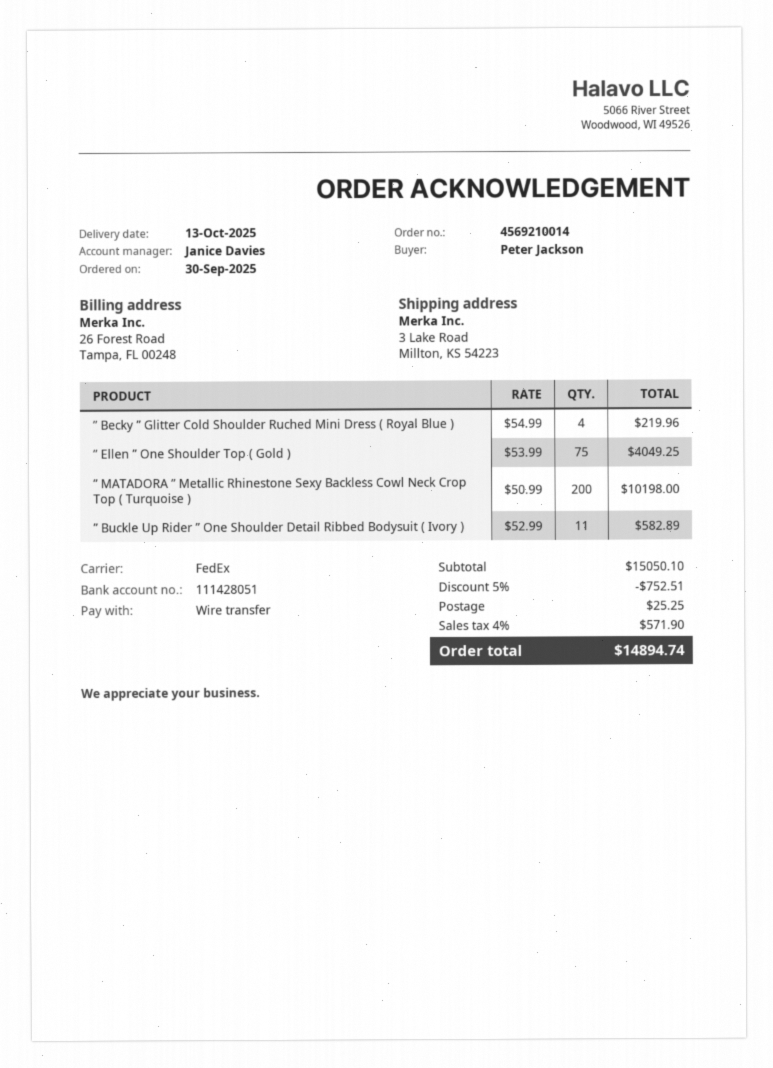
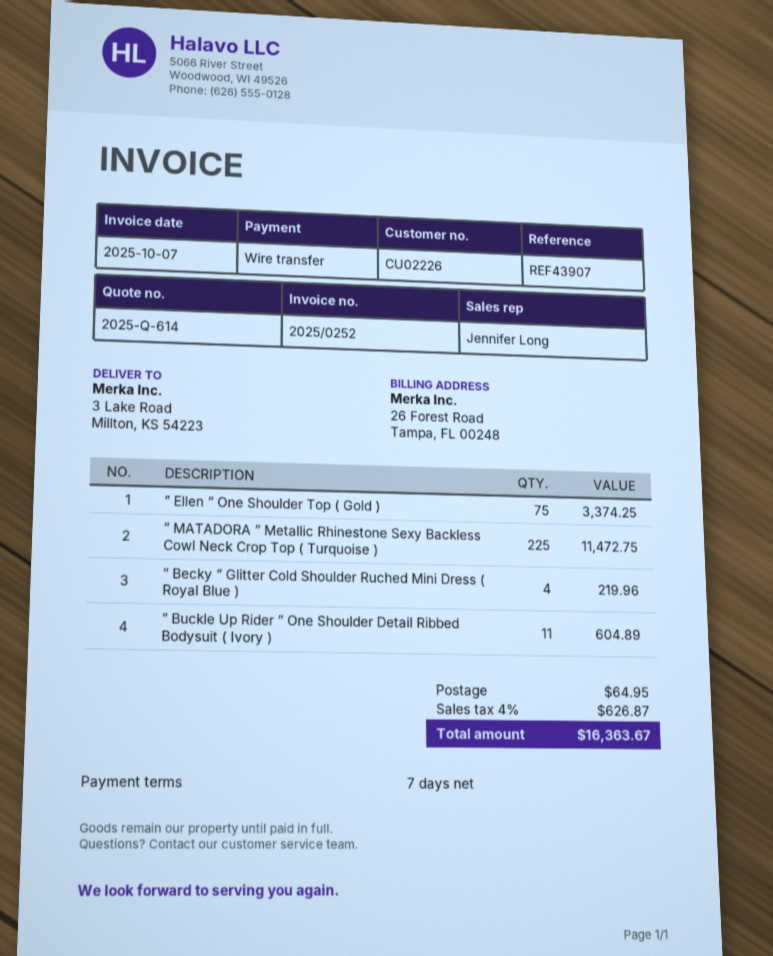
sales rep: Janice Davies -> Jennifer Long
” Ellen ” One Shoulder Top ( Gold ): 75 for 4049.25 -> 75 for 3374.25
” MATADORA ” Metallic Rhinestone Sexy Backless Cowl Neck Crop Top ( Turquoise ): 200 for 10198.00 -> 225 for 11472.75
” Buckle Up Rider ” One Shoulder Detail Ribbed Bodysuit ( Ivory ): 11 for 582.89 -> 11 for 604.89
discount: 5% = 752.51 -> none
shipping: 25.25 -> 64.95
tax: 4% = 571.90 -> 4% = 626.87
total: 14894.74 -> 16363.67

